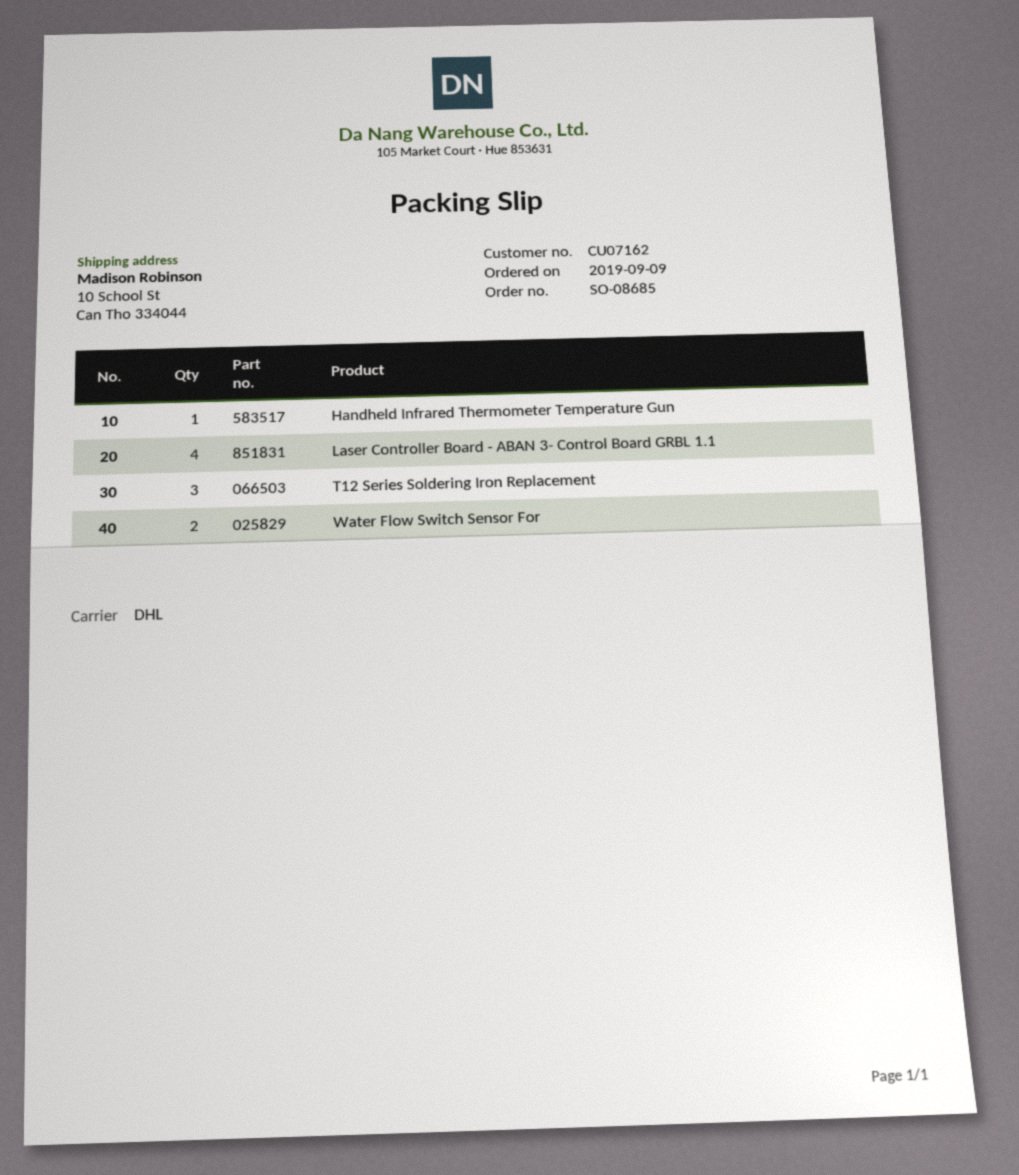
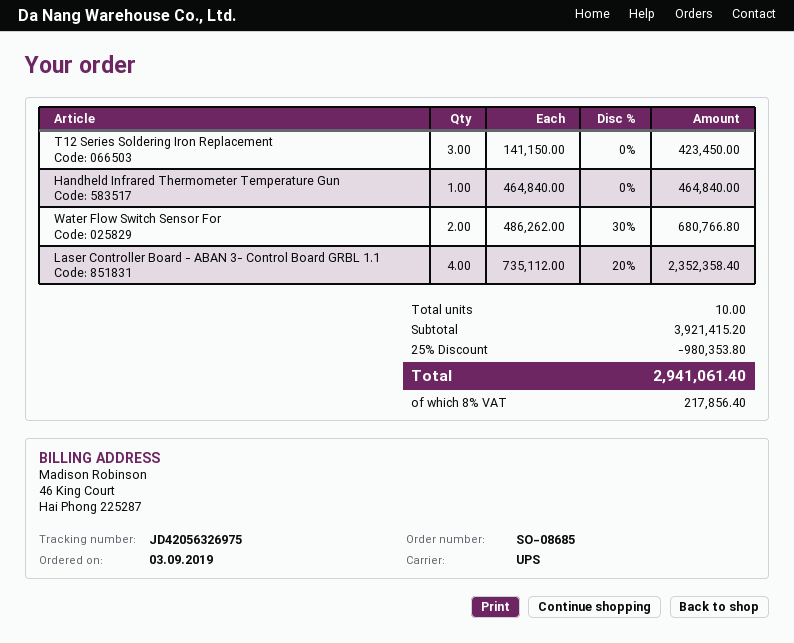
order date: 2019-09-09 -> 2019-09-03
shipping method: DHL -> UPS

